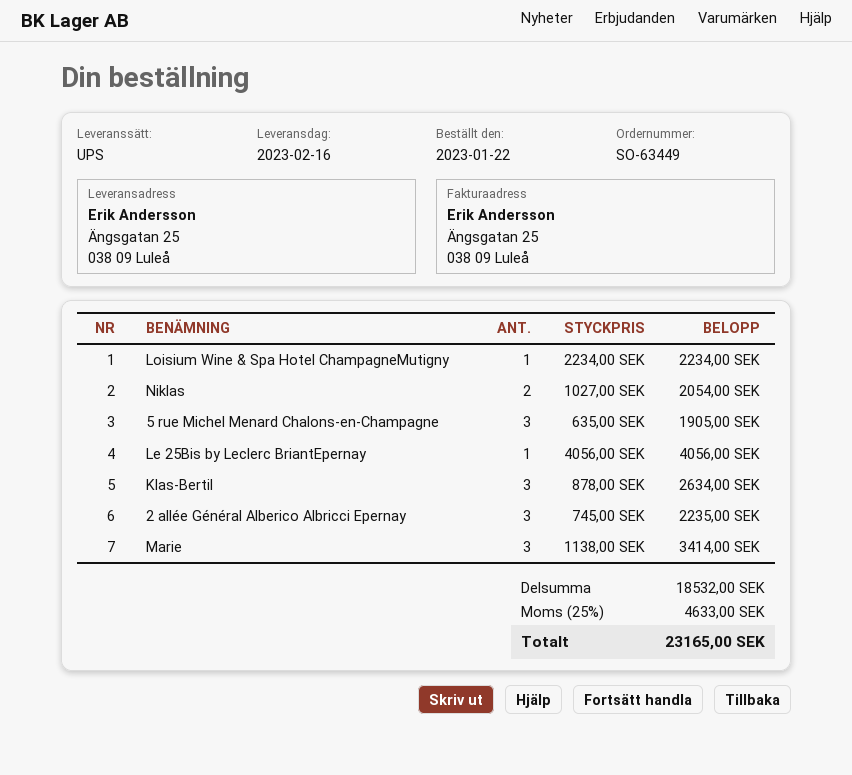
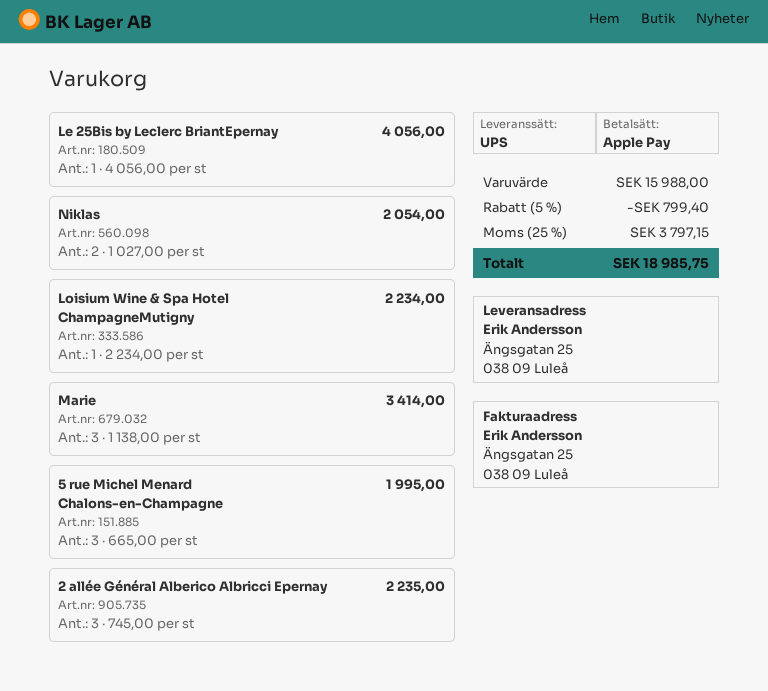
5 rue Michel Menard Chalons-en-Champagne: 3 x 635.00 = 1905.00 -> 3 x 665.00 = 1995.00
Klas-Bertil: 3 x 878.00 = 2634.00 -> none
subtotal: 18532.00 -> 15988.00
discount: none -> 5% = 799.40
tax: 25% = 4633.00 -> 25% = 3797.15
total: 23165.00 -> 18985.75

